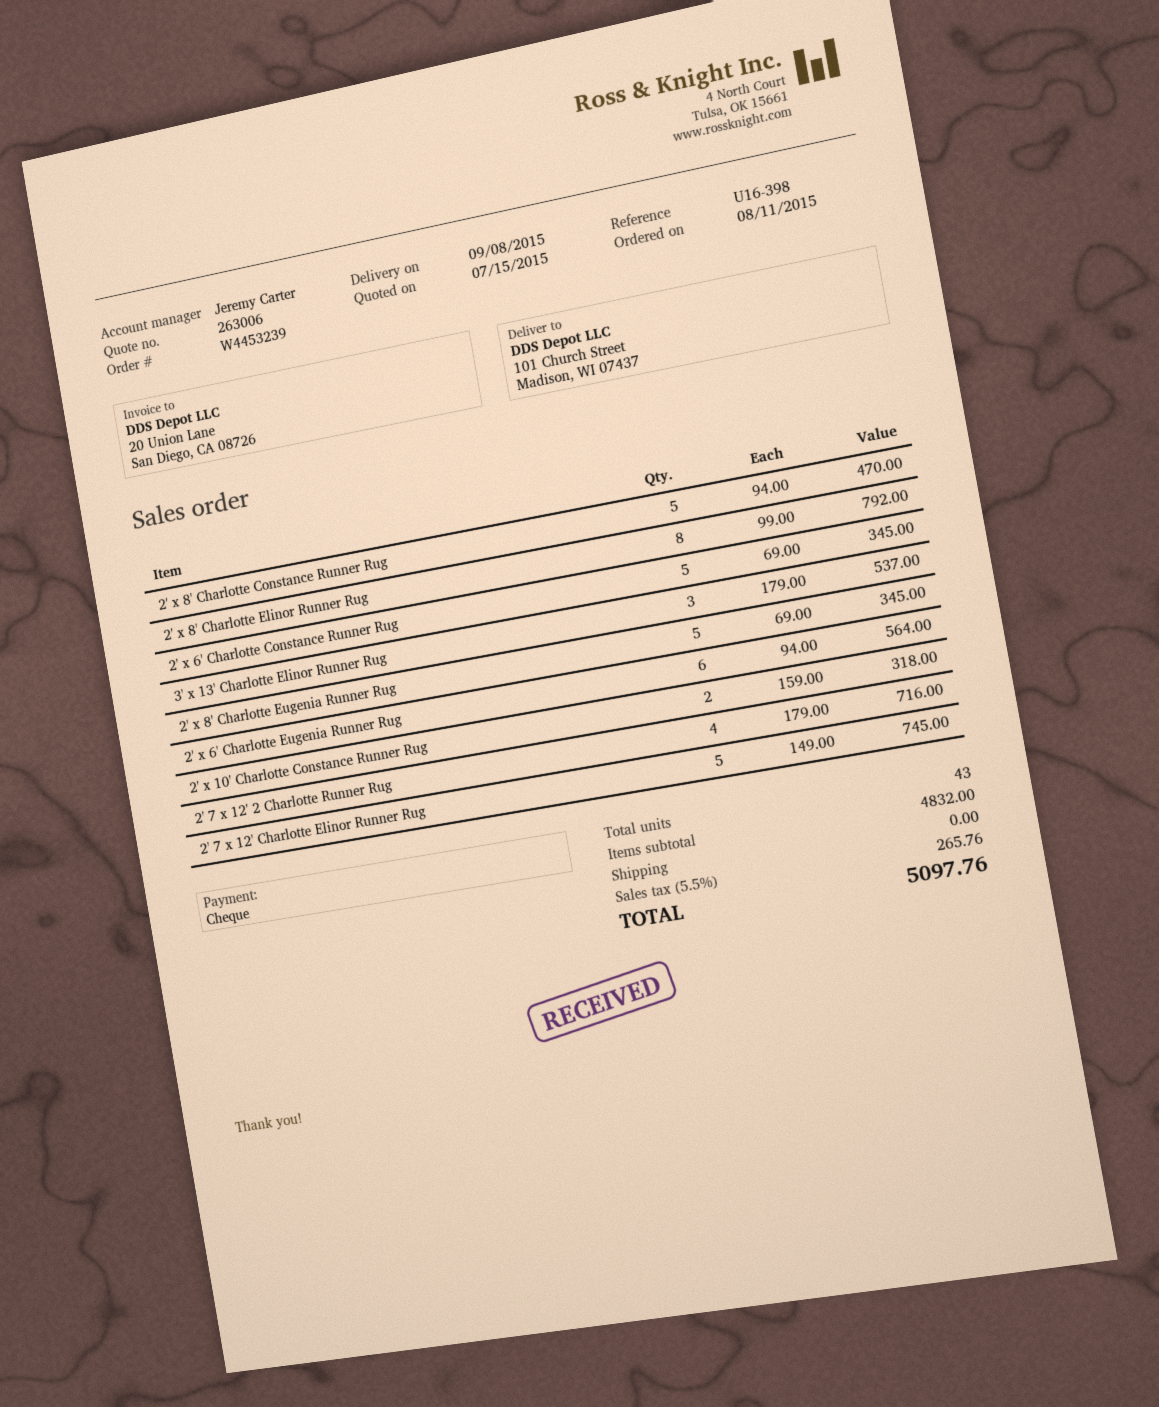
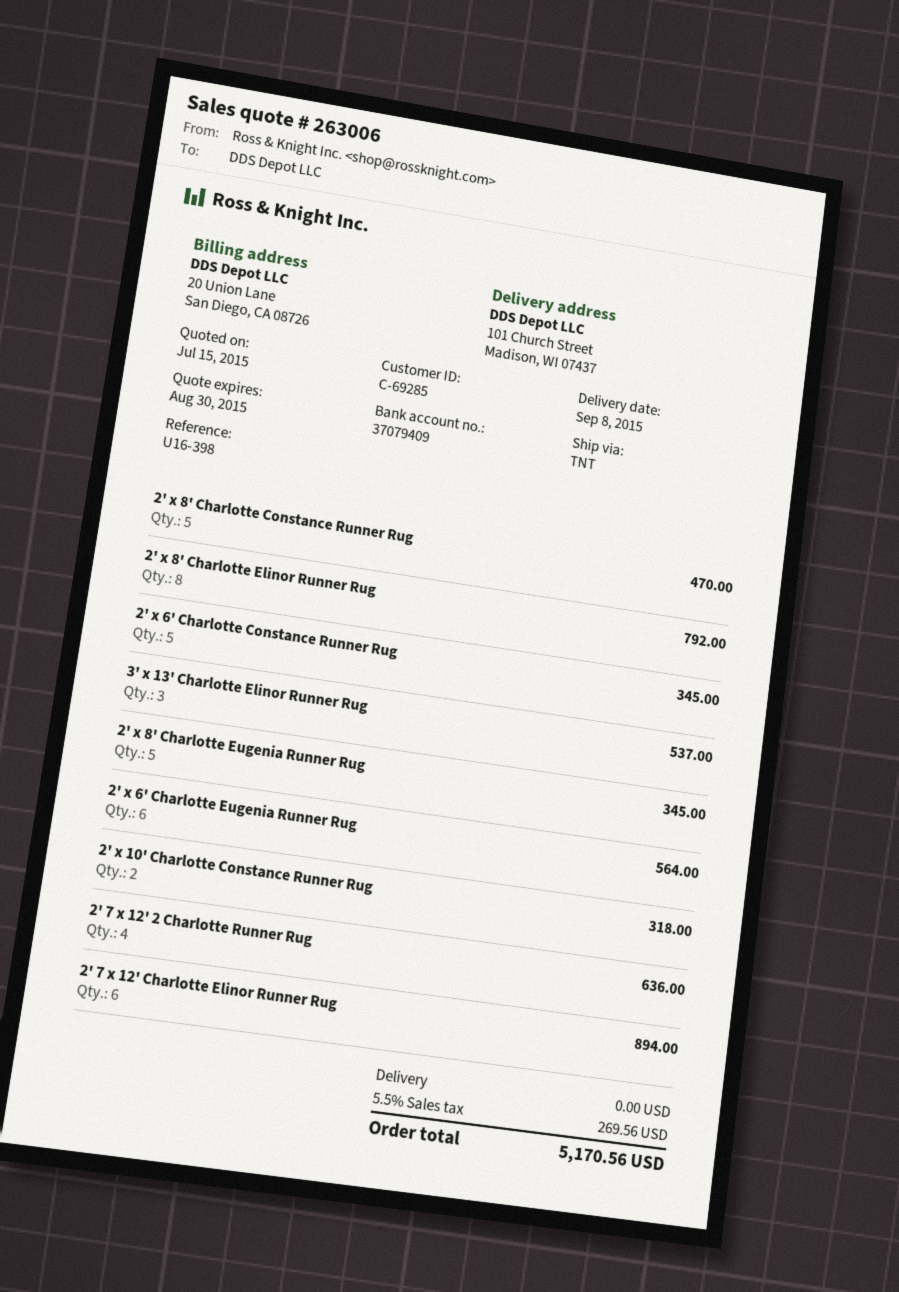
2' 7 x 12' 2 Charlotte Runner Rug: 4 for 716.00 -> 4 for 636.00
2' 7 x 12' Charlotte Elinor Runner Rug: 5 for 745.00 -> 6 for 894.00
tax: 5.5% = 265.76 -> 5.5% = 269.56
total: 5097.76 -> 5170.56

